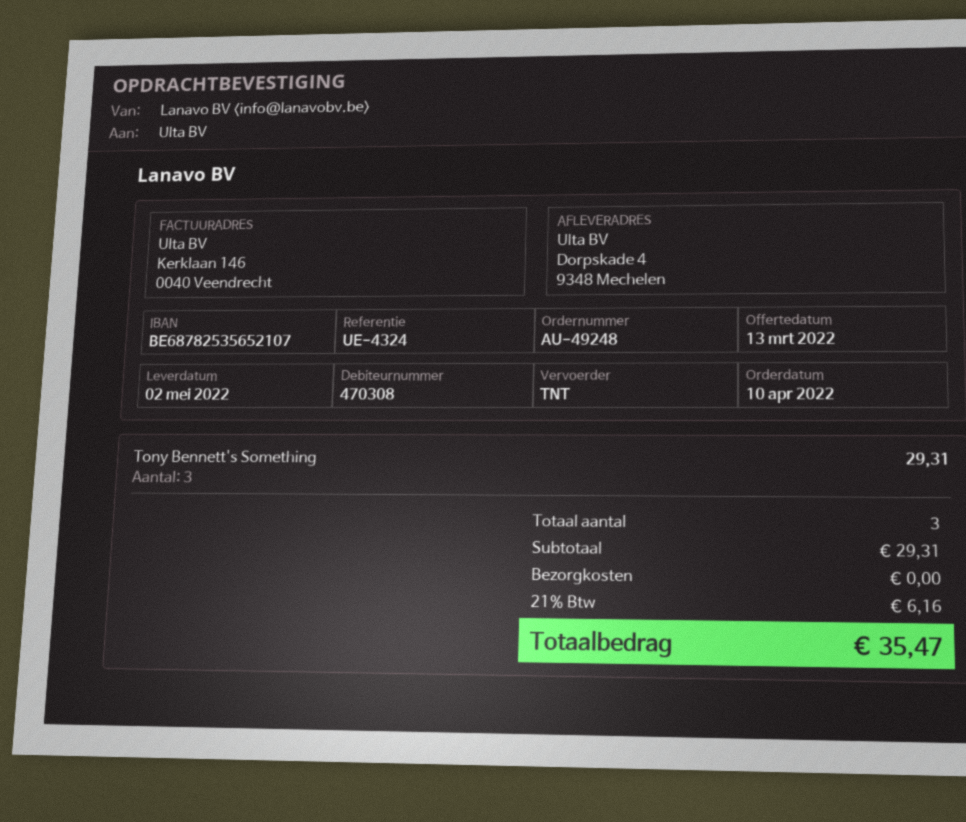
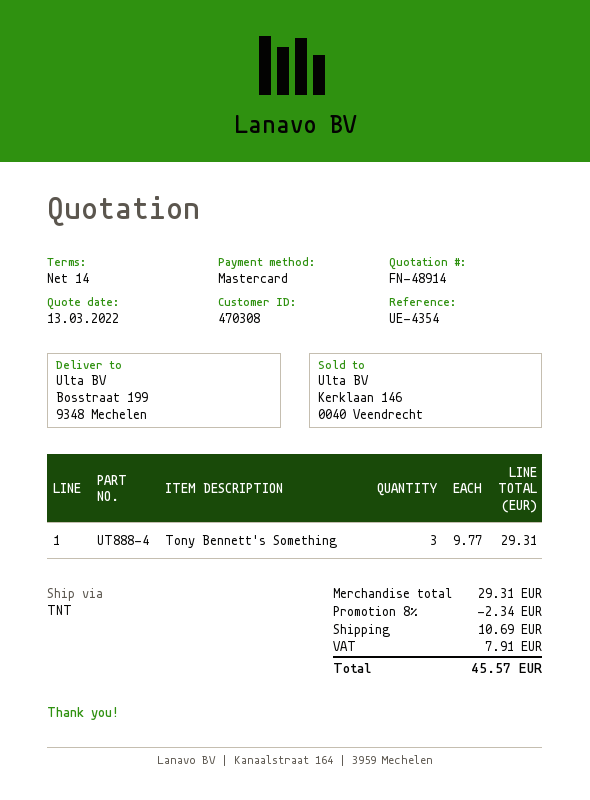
reference: UE-4324 -> UE-4354
ship to: Dorpskade 4, 9348 Mechelen -> Bosstraat 199, 9348 Mechelen
discount: none -> 8% = 2.34
shipping: 0.00 -> 10.69
tax: 6.16 -> 7.91
total: 35.47 -> 45.57

